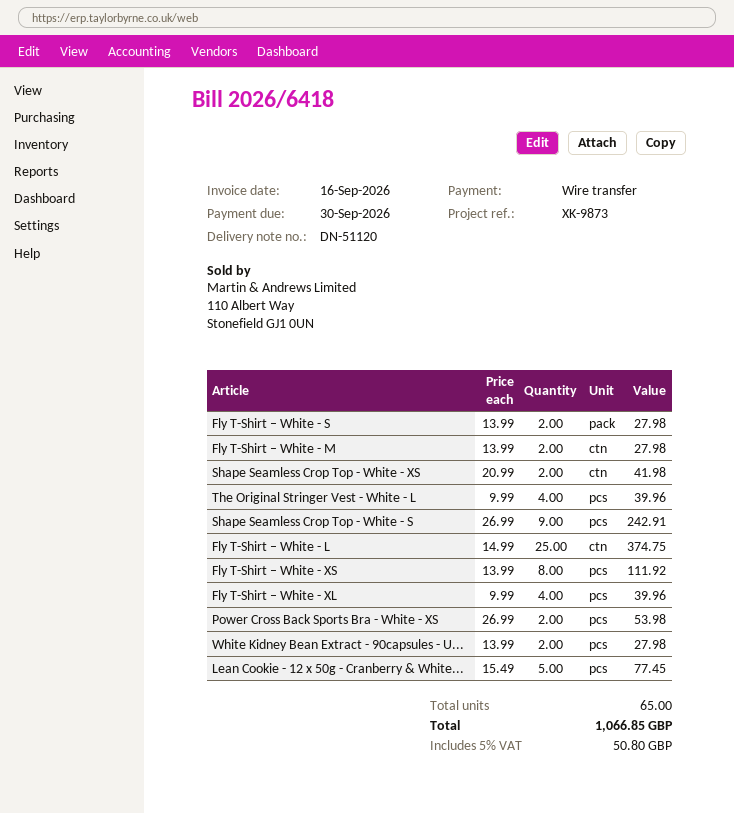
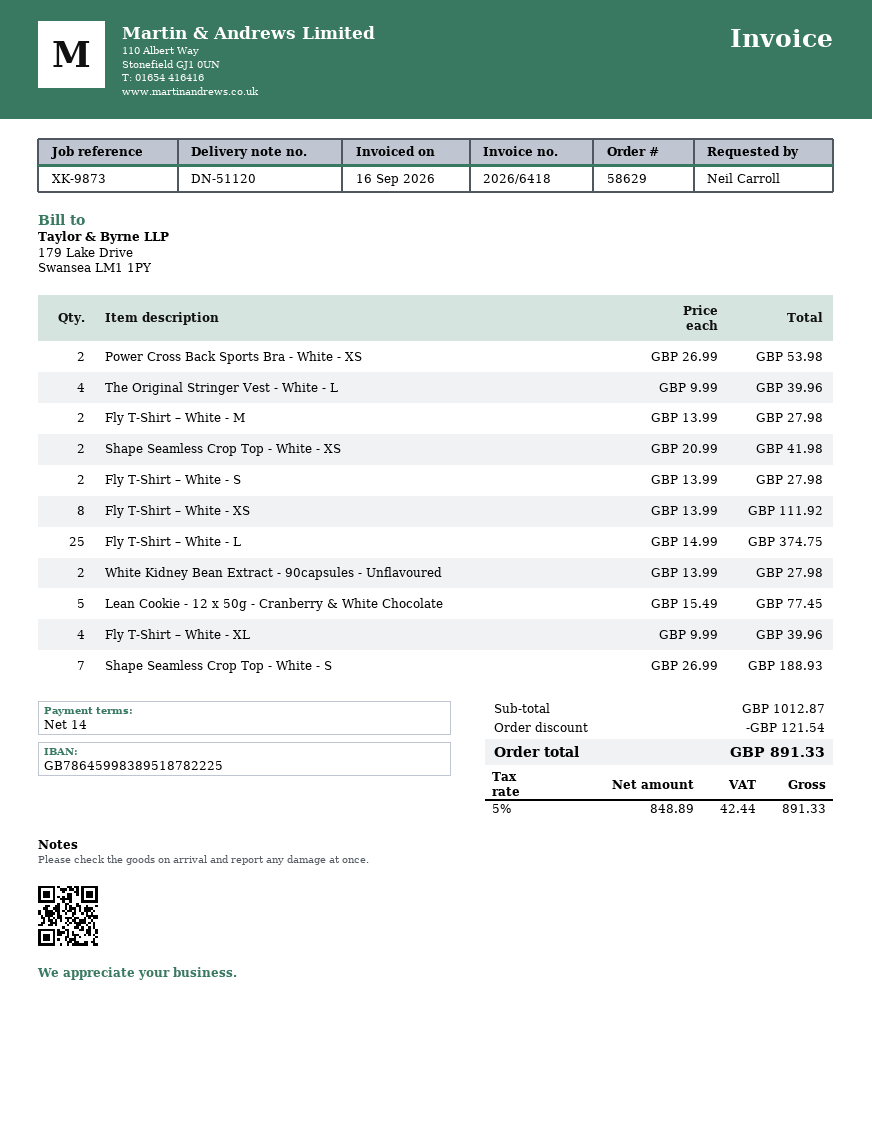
Shape Seamless Crop Top - White - S: 9 x 26.99 = 242.91 -> 7 x 26.99 = 188.93
discount: none -> 121.54
tax: 5% = 50.80 -> 5% = 42.44
total: 1066.85 -> 891.33

